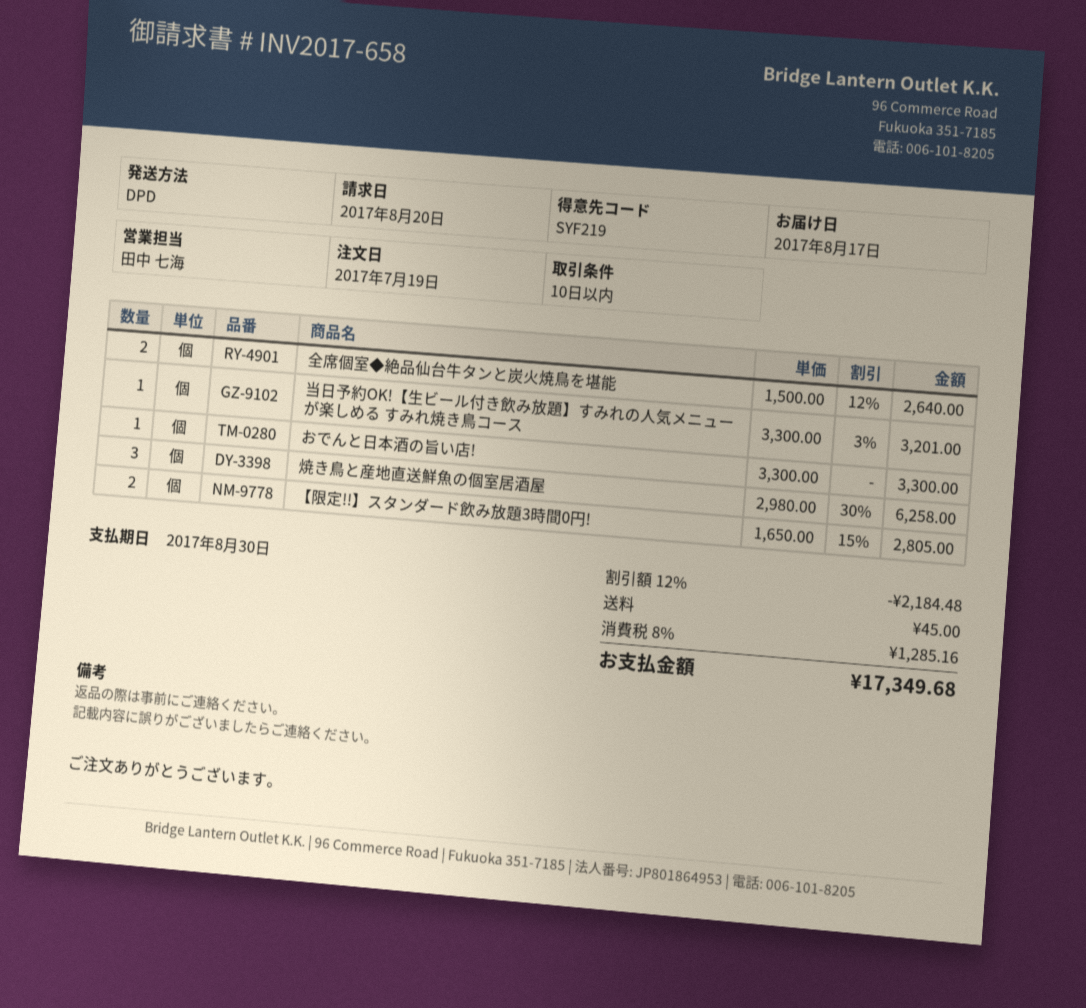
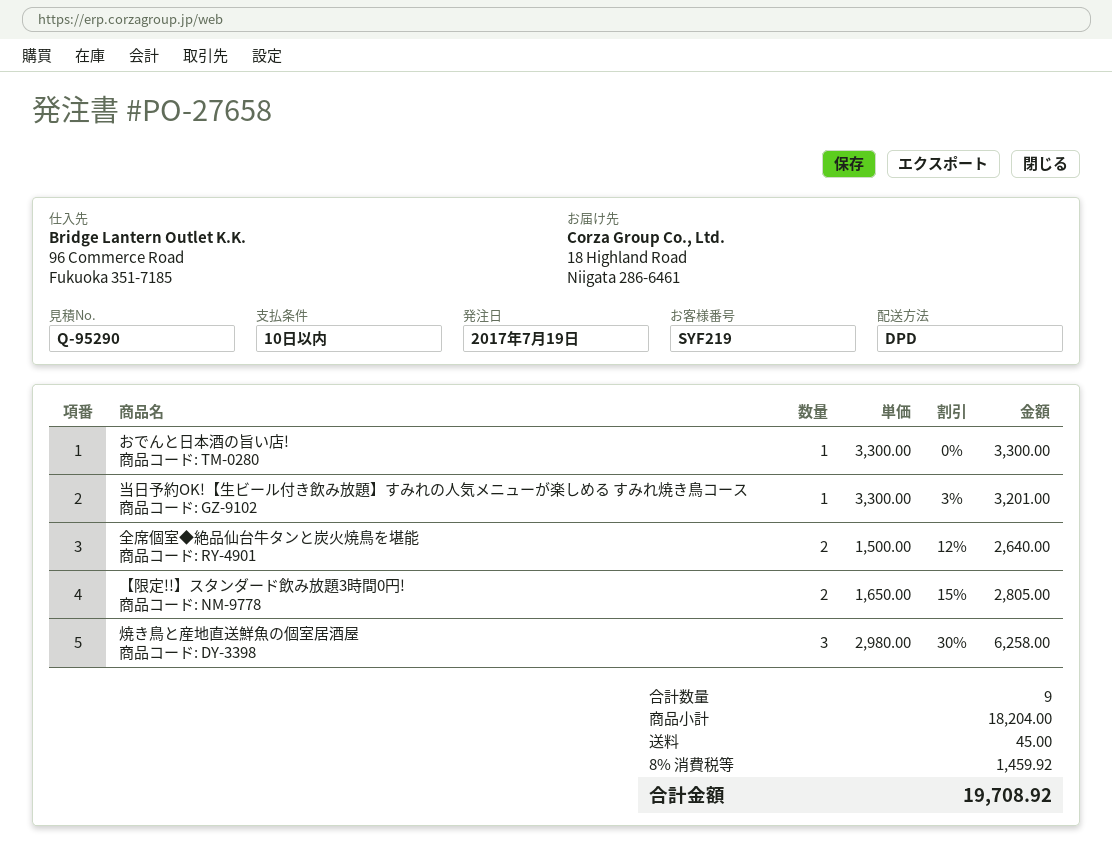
discount: 12% = 2184.48 -> none
tax: 8% = 1285.16 -> 8% = 1459.92
total: 17349.68 -> 19708.92

